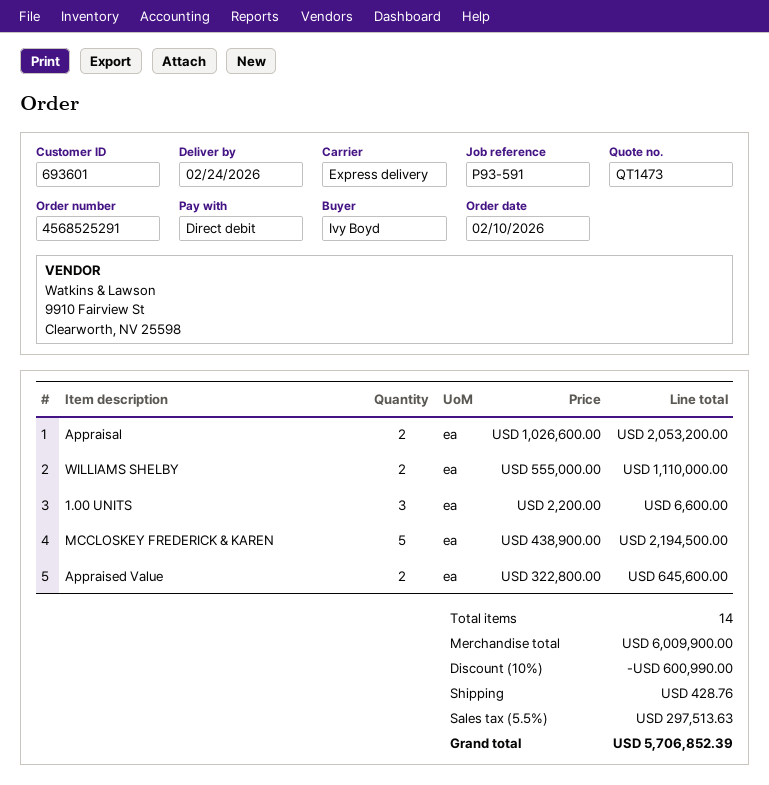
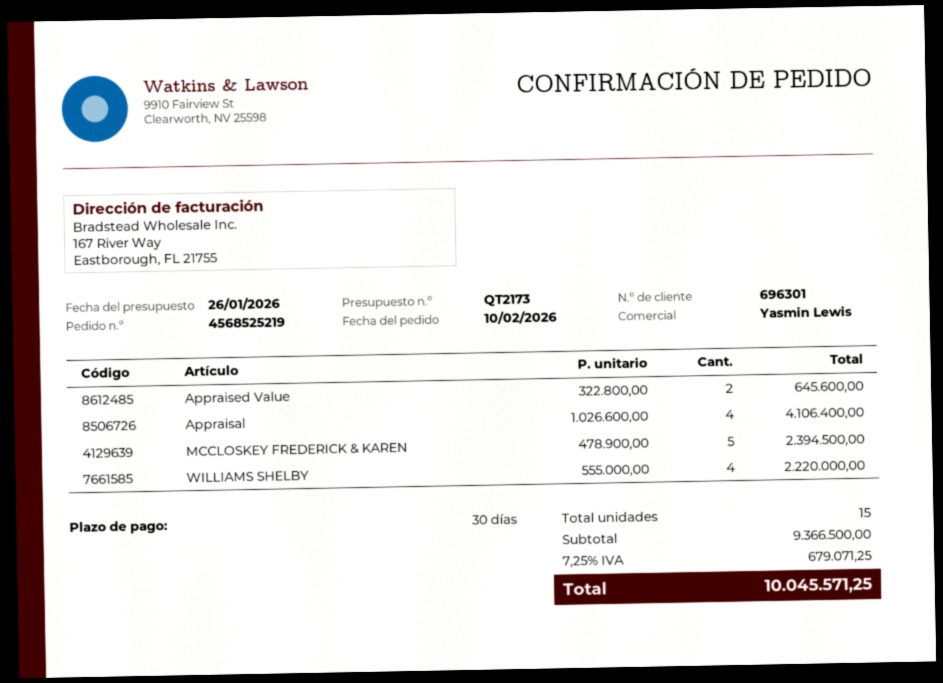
quote number: QT1473 -> QT2173
order number: 4568525291 -> 4568525219
customer number: 693601 -> 696301
Appraisal: 2 x 1026600.00 = 2053200.00 -> 4 x 1026600.00 = 4106400.00
WILLIAMS SHELBY: 2 x 555000.00 = 1110000.00 -> 4 x 555000.00 = 2220000.00
1.00 UNITS: 3 x 2200.00 = 6600.00 -> none
MCCLOSKEY FREDERICK & KAREN: 5 x 438900.00 = 2194500.00 -> 5 x 478900.00 = 2394500.00
total quantity: 14 -> 15
subtotal: 6009900.00 -> 9366500.00
discount: 10% = 600990.00 -> none
shipping: 428.76 -> none
tax: 5.5% = 297513.63 -> 7.25% = 679071.25
total: 5706852.39 -> 10045571.25

